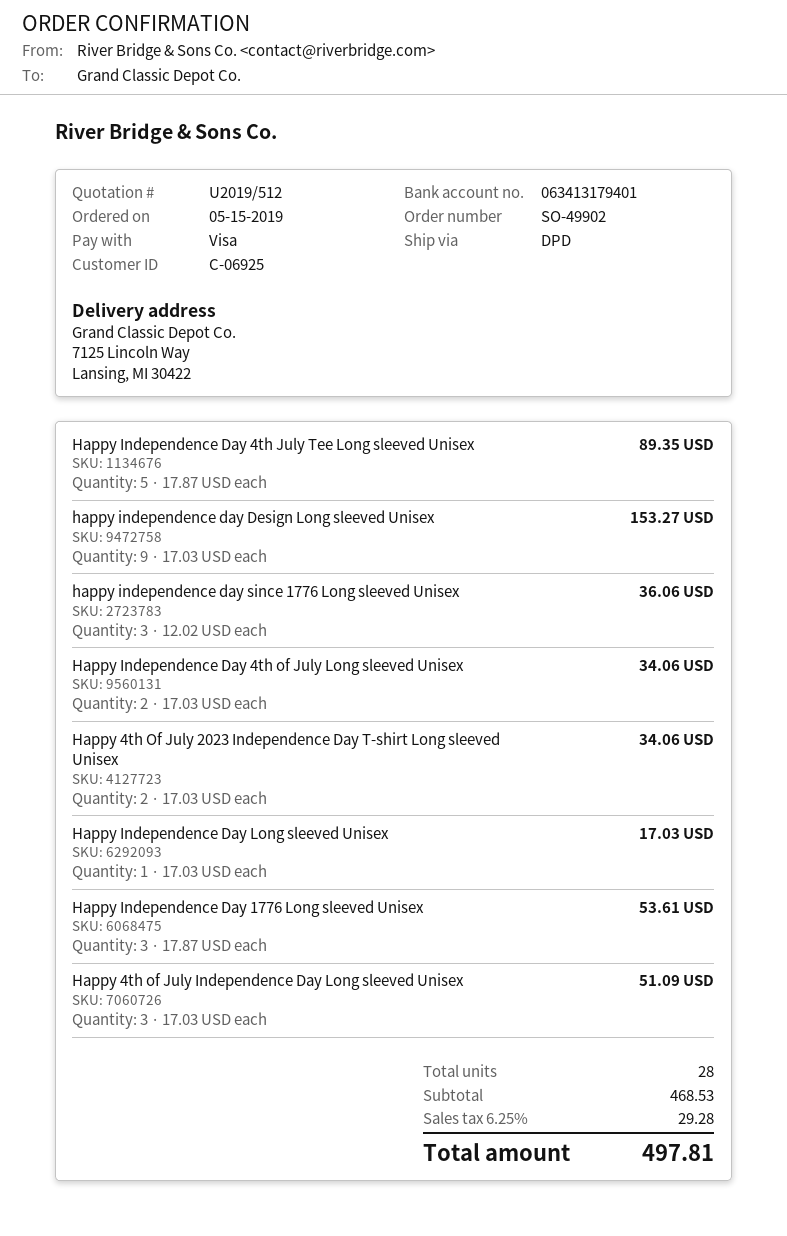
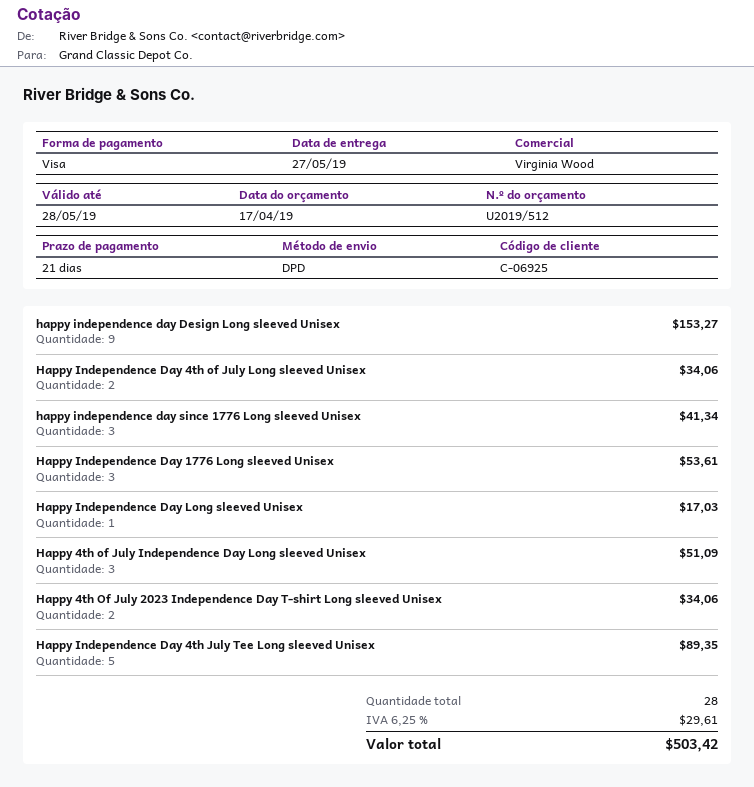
happy independence day since 1776 Long sleeved Unisex: 3 for 36.06 -> 3 for 41.34
tax: 6.25% = 29.28 -> 6.25% = 29.61
total: 497.81 -> 503.42

